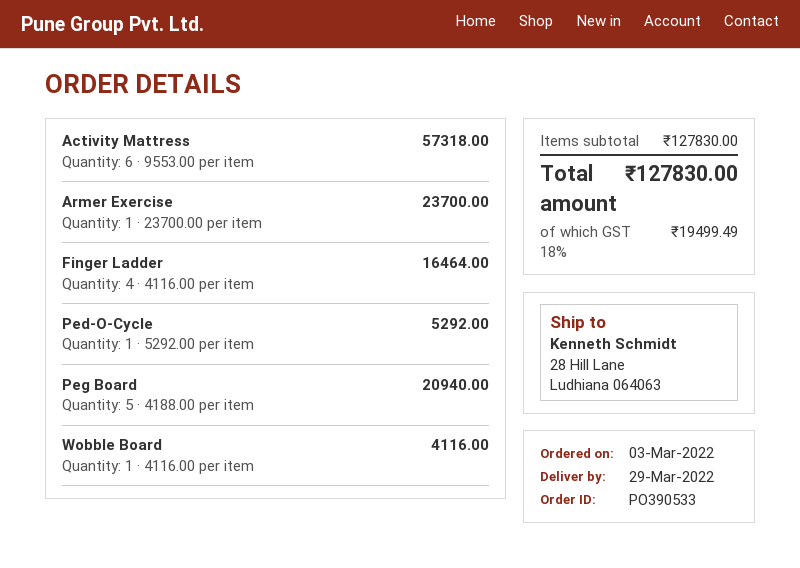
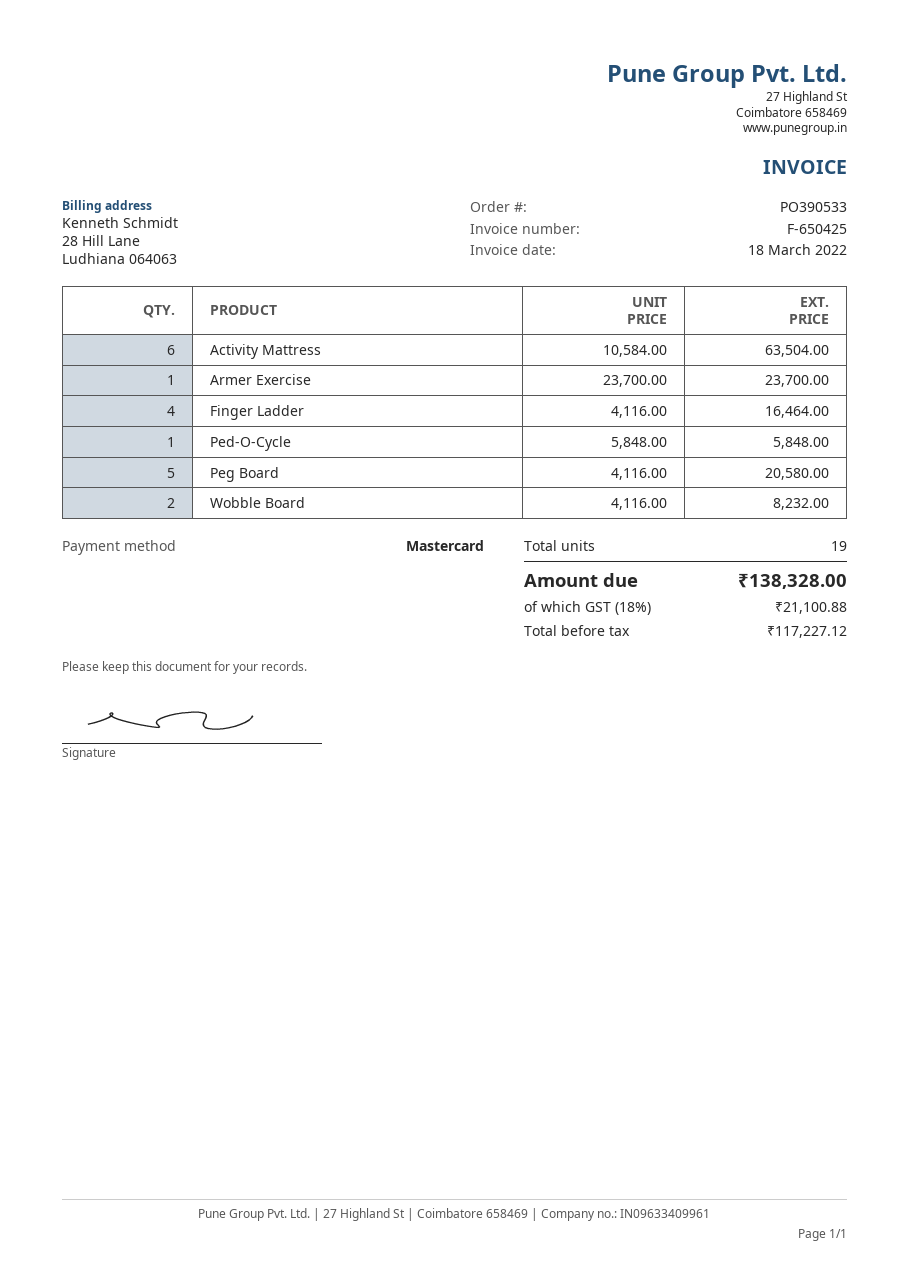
Activity Mattress: 6 x 9553.00 = 57318.00 -> 6 x 10584.00 = 63504.00
Ped-O-Cycle: 1 x 5292.00 = 5292.00 -> 1 x 5848.00 = 5848.00
Peg Board: 5 x 4188.00 = 20940.00 -> 5 x 4116.00 = 20580.00
Wobble Board: 1 x 4116.00 = 4116.00 -> 2 x 4116.00 = 8232.00
tax: 18% = 19499.49 -> 18% = 21100.88
total: 127830.00 -> 138328.00

